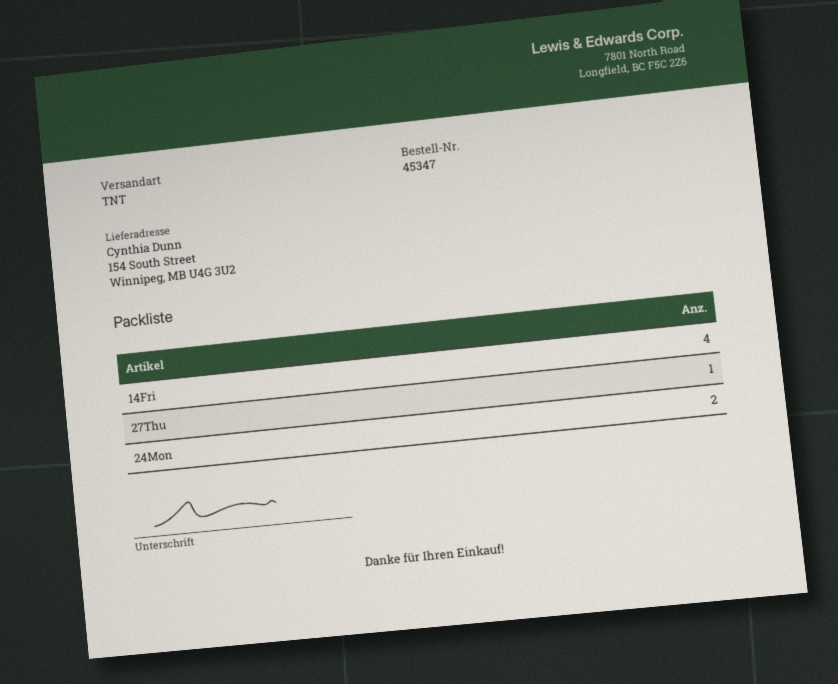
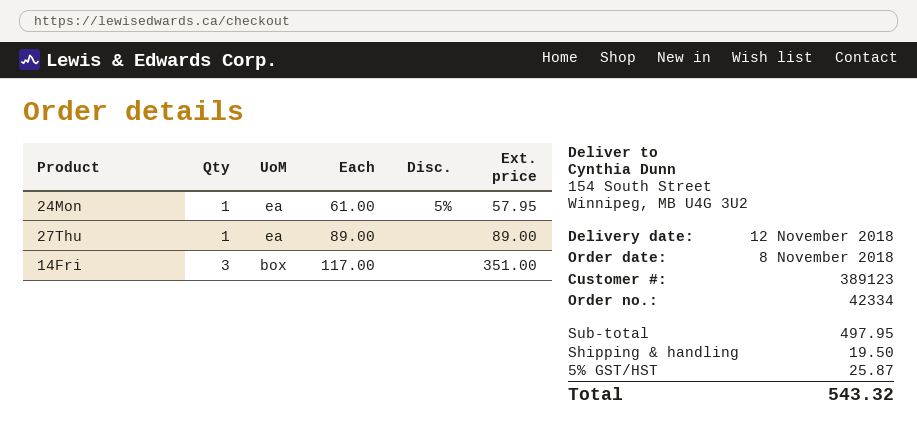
order number: 45347 -> 42334
14Fri: 4 -> 3
24Mon: 2 -> 1

